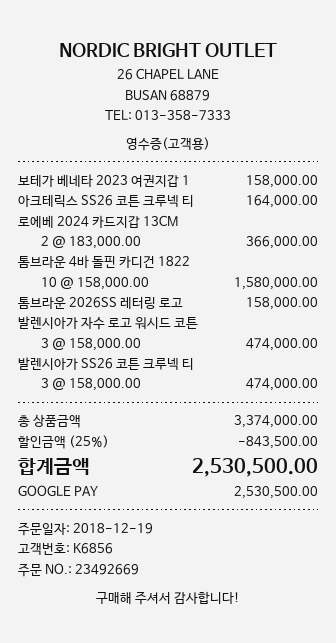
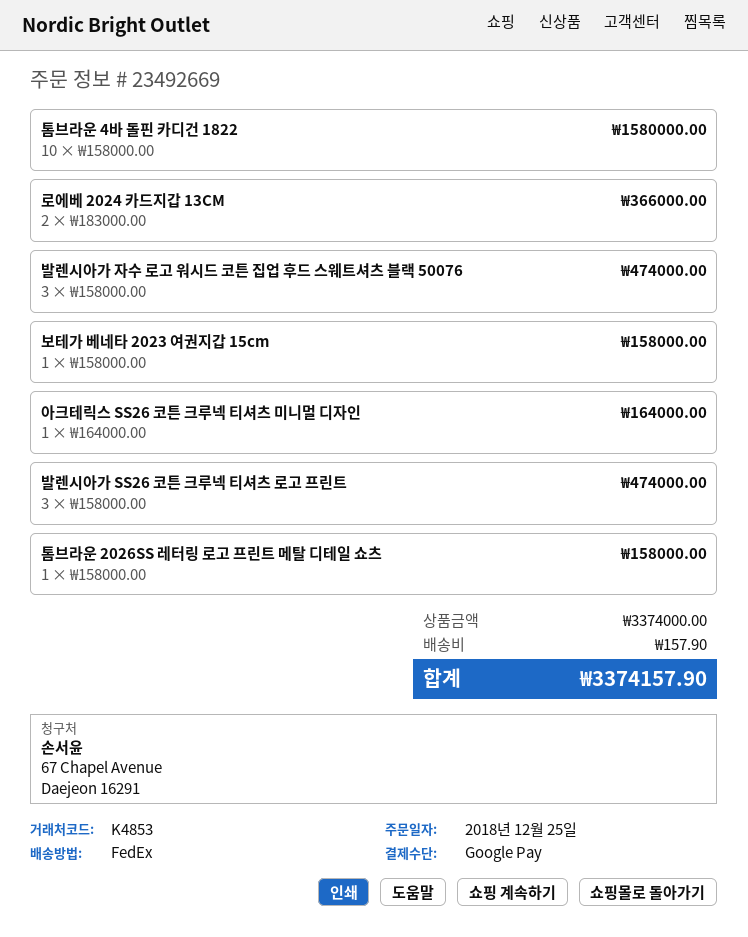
order date: 2018-12-19 -> 2018-12-25
customer number: K6856 -> K4853
discount: 25% = 843500.00 -> none
shipping: none -> 157.90
total: 2530500.00 -> 3374157.90

